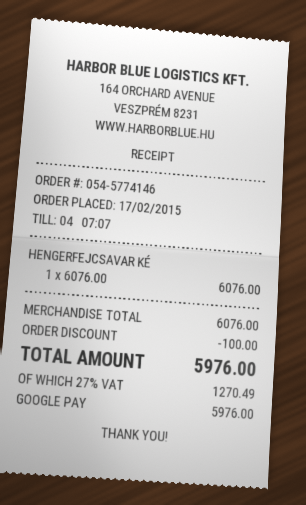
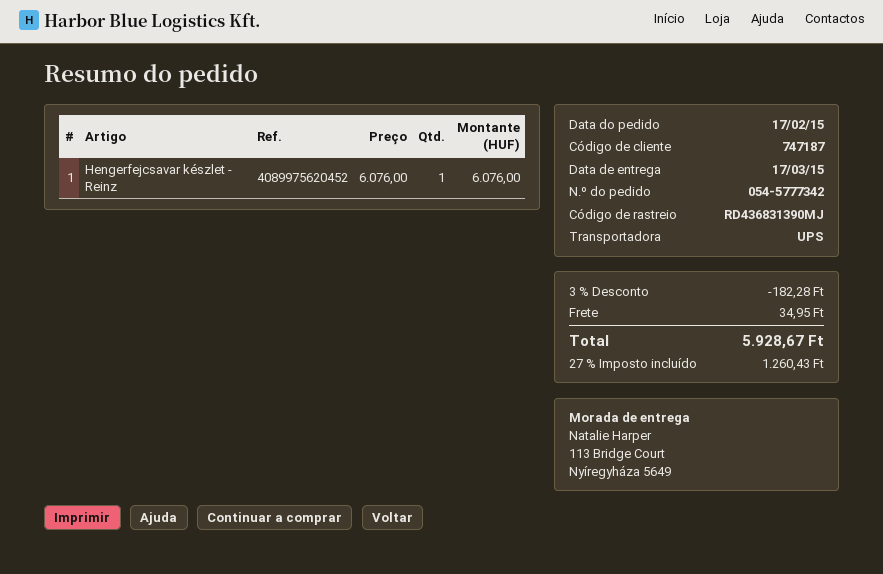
order number: 054-5774146 -> 054-5777342
discount: 100.00 -> 182.28
shipping: none -> 34.95
tax: 27% = 1270.49 -> 27% = 1260.43
total: 5976.00 -> 5928.67

